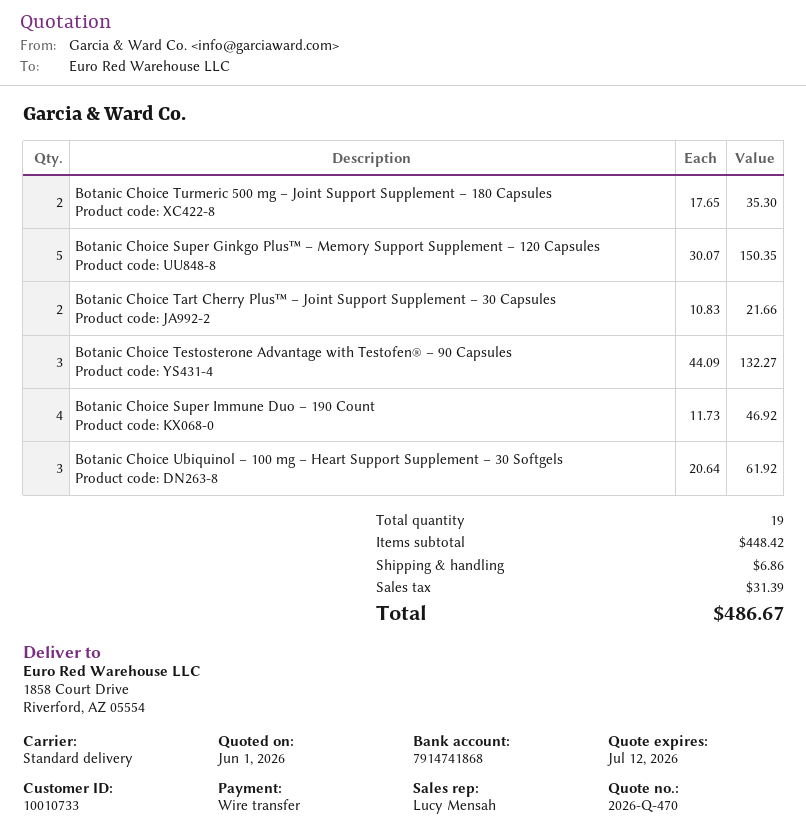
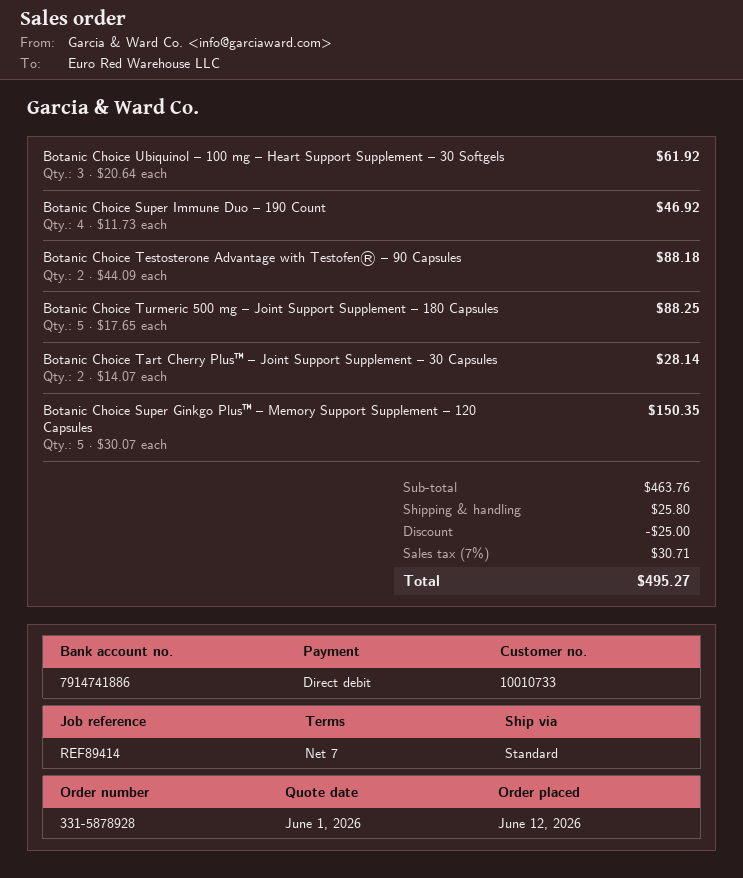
payment method: bank transfer -> direct debit
bank account: 7914741868 -> 7914741886
Botanic Choice Turmeric 500 mg – Joint Support Supplement – 180 Capsules: 2 x 17.65 = 35.30 -> 5 x 17.65 = 88.25
Botanic Choice Tart Cherry Plus™ – Joint Support Supplement – 30 Capsules: 2 x 10.83 = 21.66 -> 2 x 14.07 = 28.14
Botanic Choice Testosterone Advantage with Testofen® – 90 Capsules: 3 x 44.09 = 132.27 -> 2 x 44.09 = 88.18
subtotal: 448.42 -> 463.76
discount: none -> 25.00
shipping: 6.86 -> 25.80
tax: 31.39 -> 30.71
total: 486.67 -> 495.27

